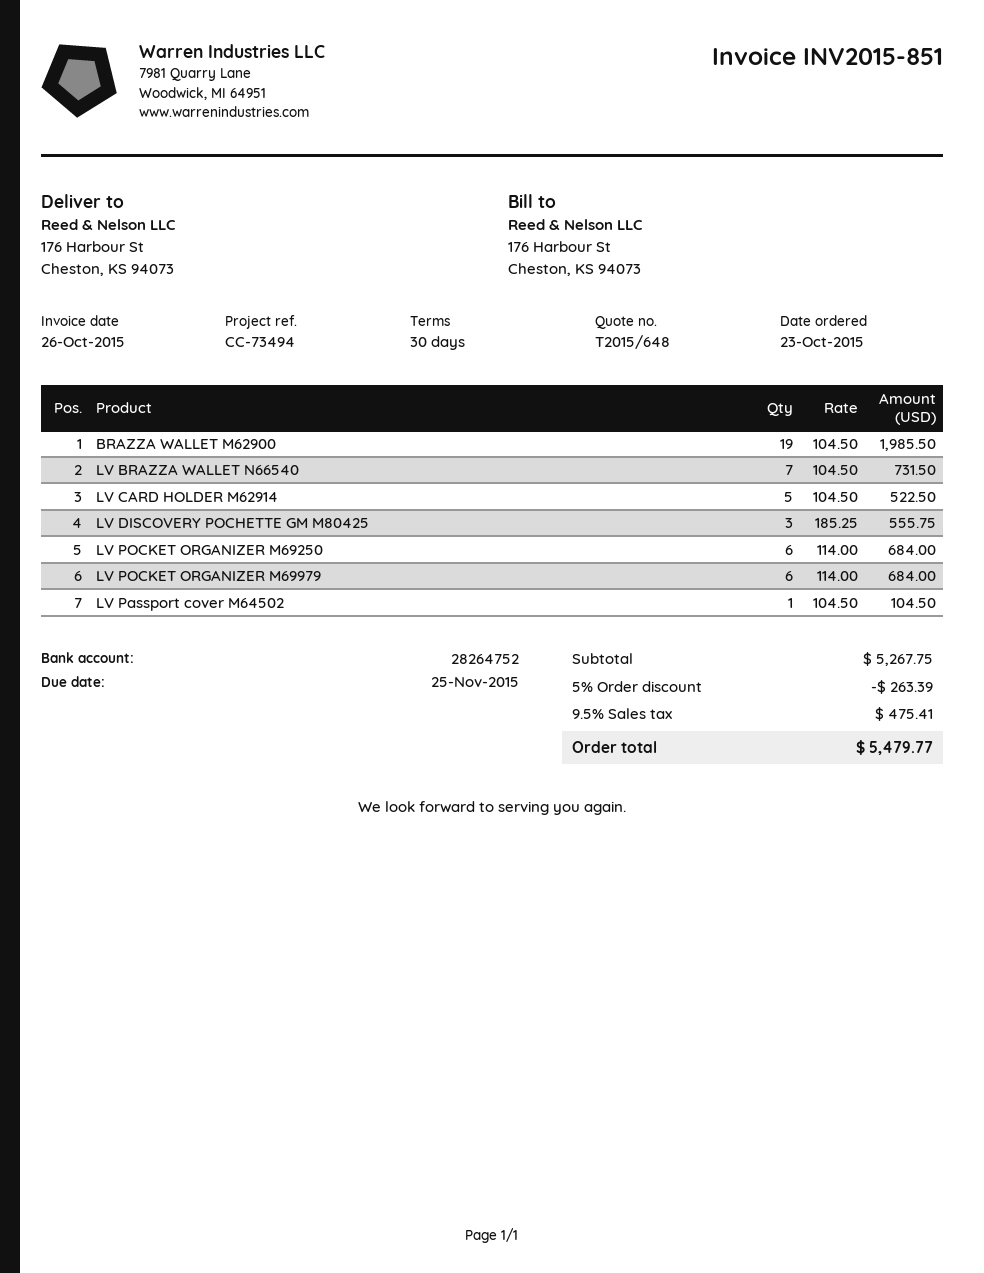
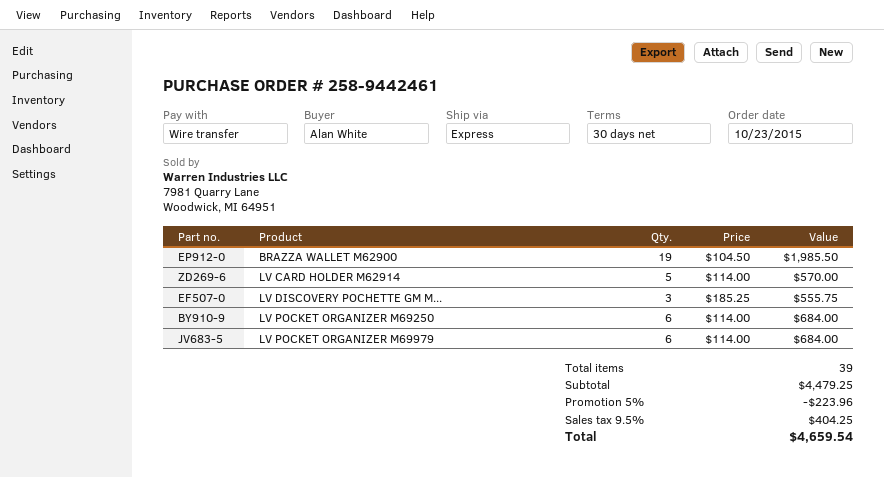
LV BRAZZA WALLET N66540: 7 x 104.50 = 731.50 -> none
LV CARD HOLDER M62914: 5 x 104.50 = 522.50 -> 5 x 114.00 = 570.00
LV Passport cover M64502: 1 x 104.50 = 104.50 -> none
subtotal: 5267.75 -> 4479.25
discount: 5% = 263.39 -> 5% = 223.96
tax: 9.5% = 475.41 -> 9.5% = 404.25
total: 5479.77 -> 4659.54

